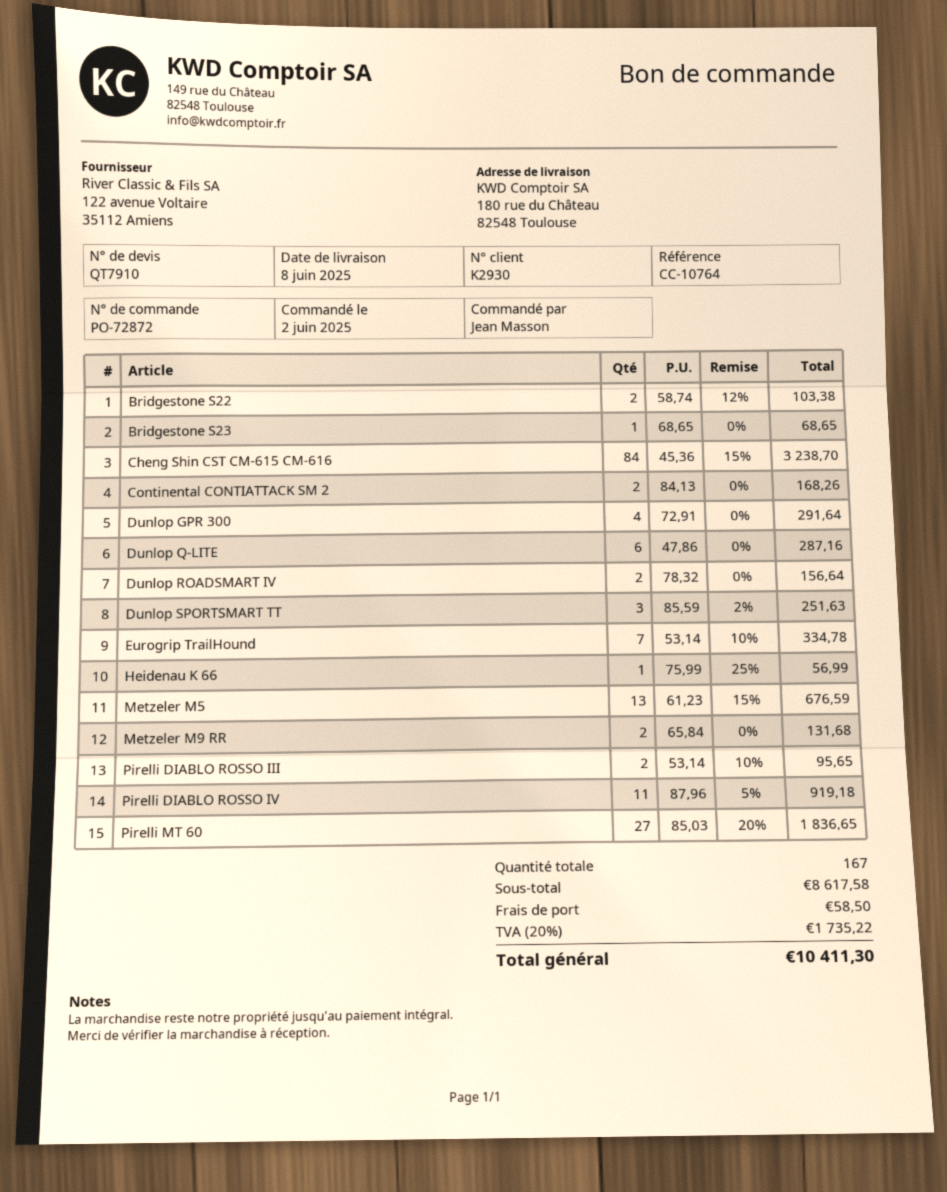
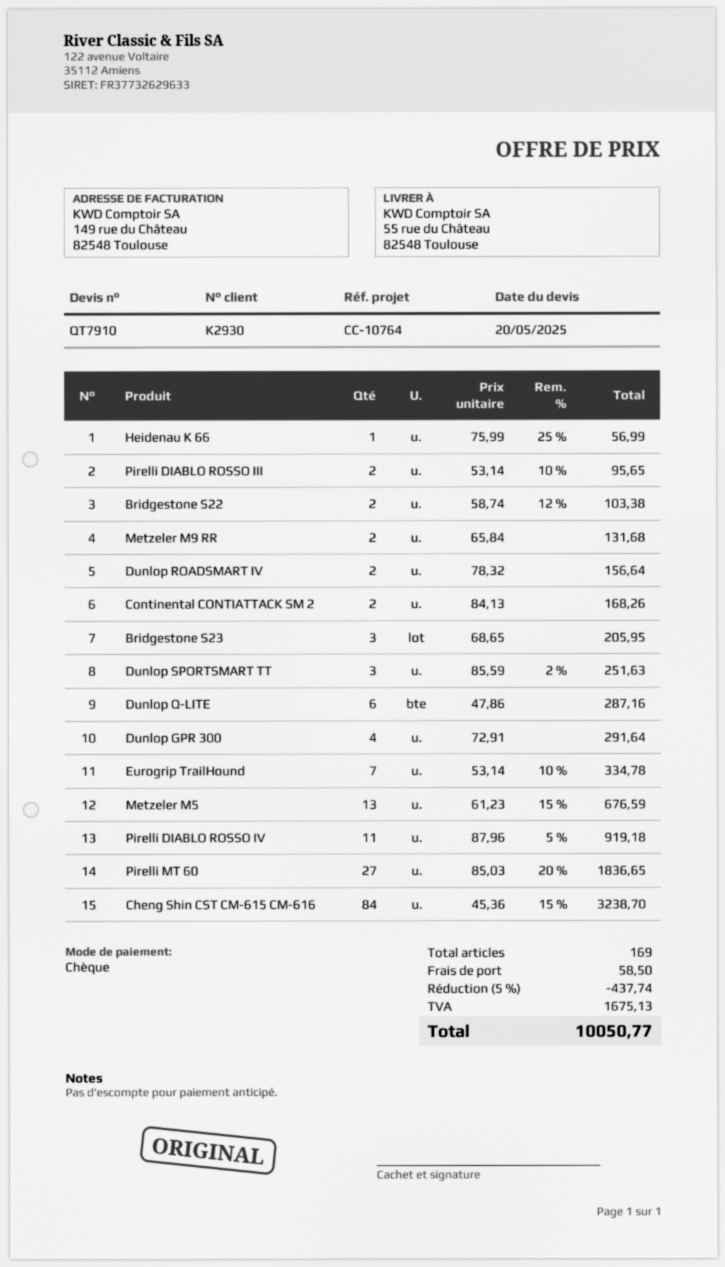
ship to: 180 rue du Château, 82548 Toulouse -> 55 rue du Château, 82548 Toulouse
Bridgestone S23: 1 x 68.65 = 68.65 -> 3 x 68.65 = 205.95
total quantity: 167 -> 169
discount: none -> 5% = 437.74
tax: 1735.22 -> 1675.13
total: 10411.30 -> 10050.77

